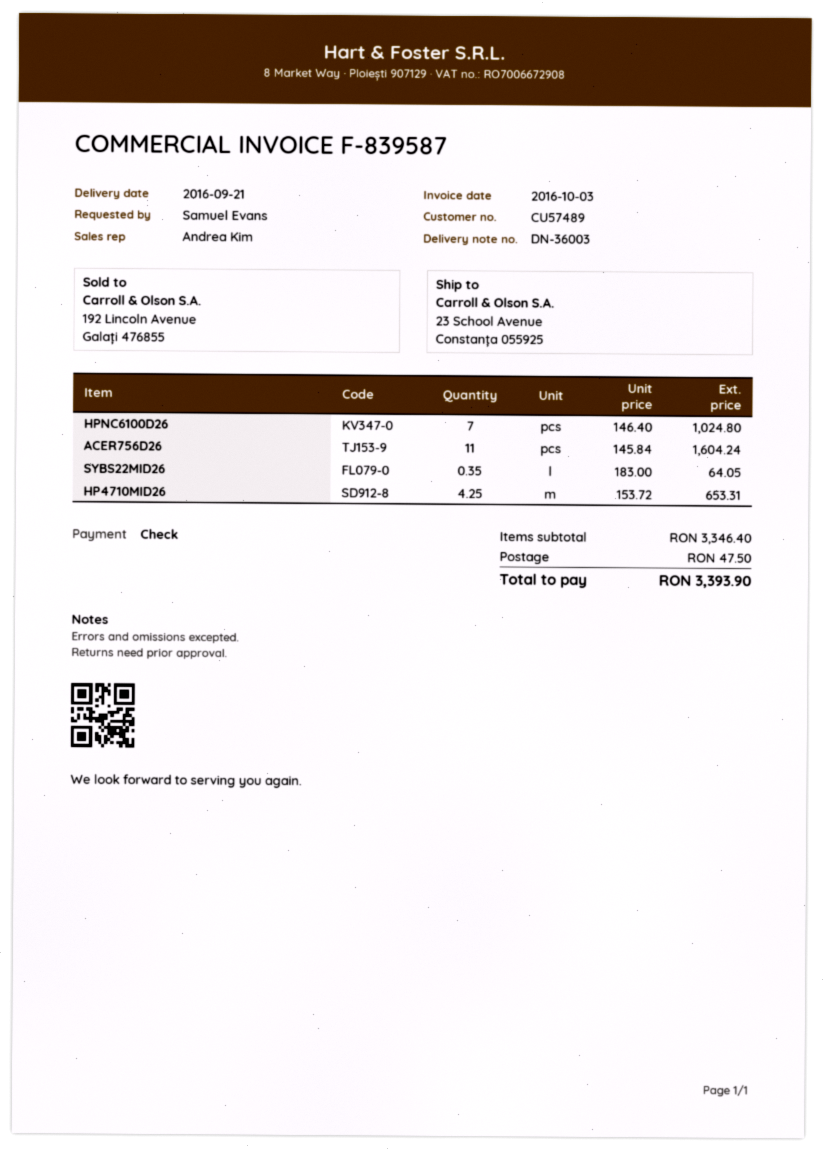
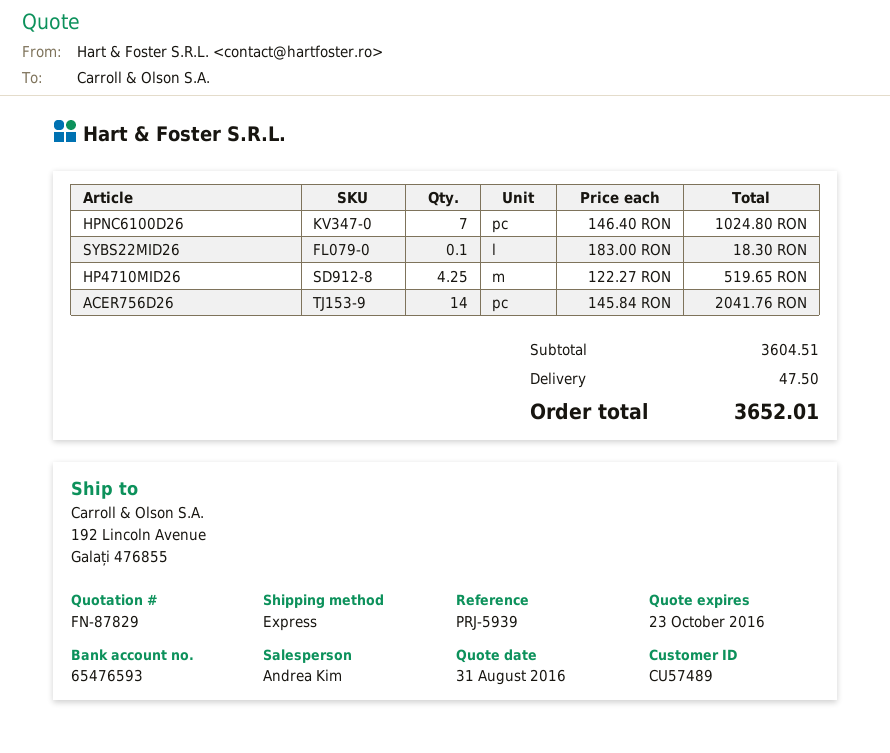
ship to: 23 School Avenue, Constanța 055925 -> 192 Lincoln Avenue, Galați 476855
ACER756D26: 11 x 145.84 = 1604.24 -> 14 x 145.84 = 2041.76
SYBS22MID26: 0.35 x 183.00 = 64.05 -> 0.1 x 183.00 = 18.30
HP4710MID26: 4.25 x 153.72 = 653.31 -> 4.25 x 122.27 = 519.65
subtotal: 3346.40 -> 3604.51
total: 3393.90 -> 3652.01

